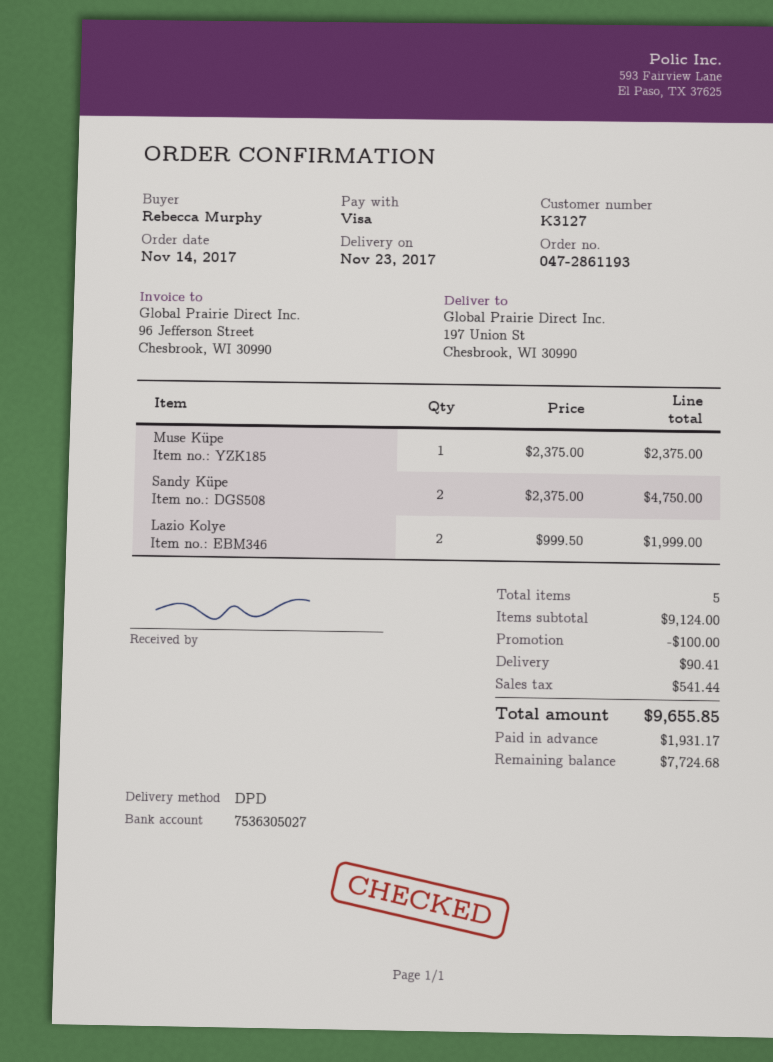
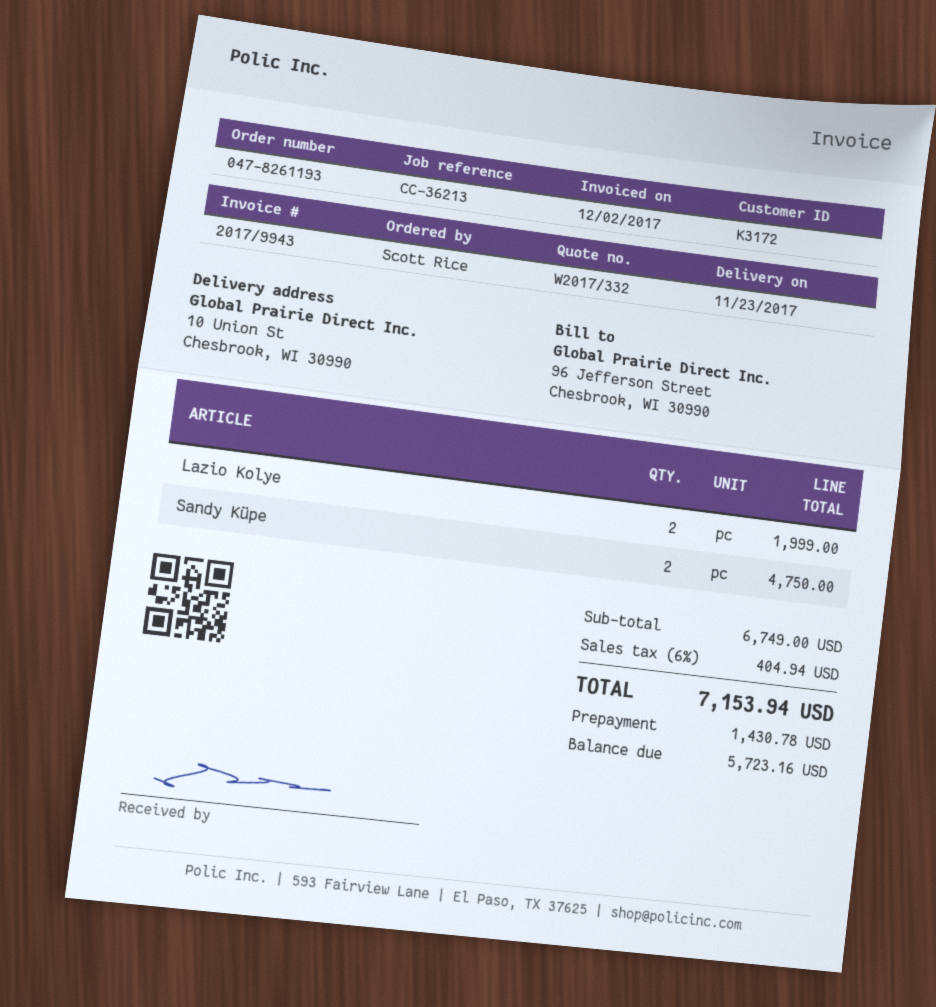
order number: 047-2861193 -> 047-8261193
customer number: K3127 -> K3172
ordered by: Rebecca Murphy -> Scott Rice
ship to: 197 Union St, Chesbrook, WI 30990 -> 10 Union St, Chesbrook, WI 30990
Muse Küpe: 1 for 2375.00 -> none
subtotal: 9124.00 -> 6749.00
discount: 100.00 -> none
shipping: 90.41 -> none
tax: 541.44 -> 404.94
total: 9655.85 -> 7153.94
deposit: 1931.17 -> 1430.78
balance: 7724.68 -> 5723.16

